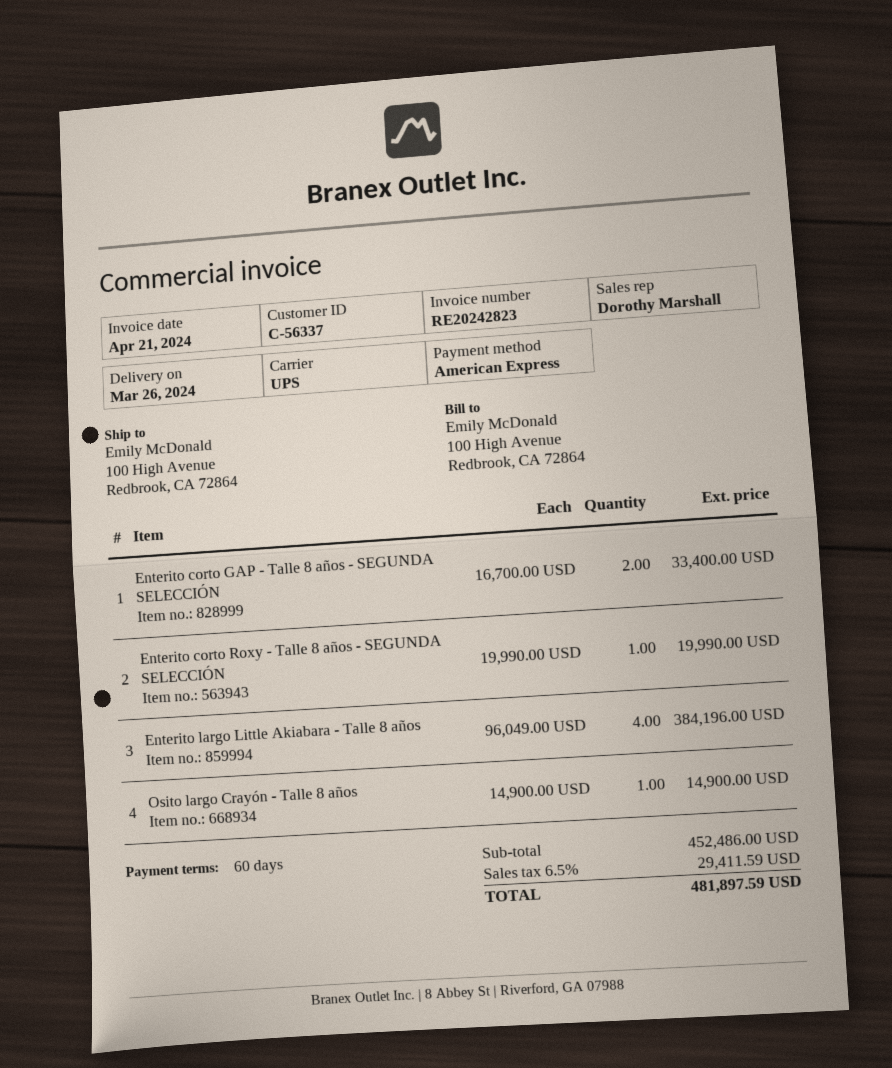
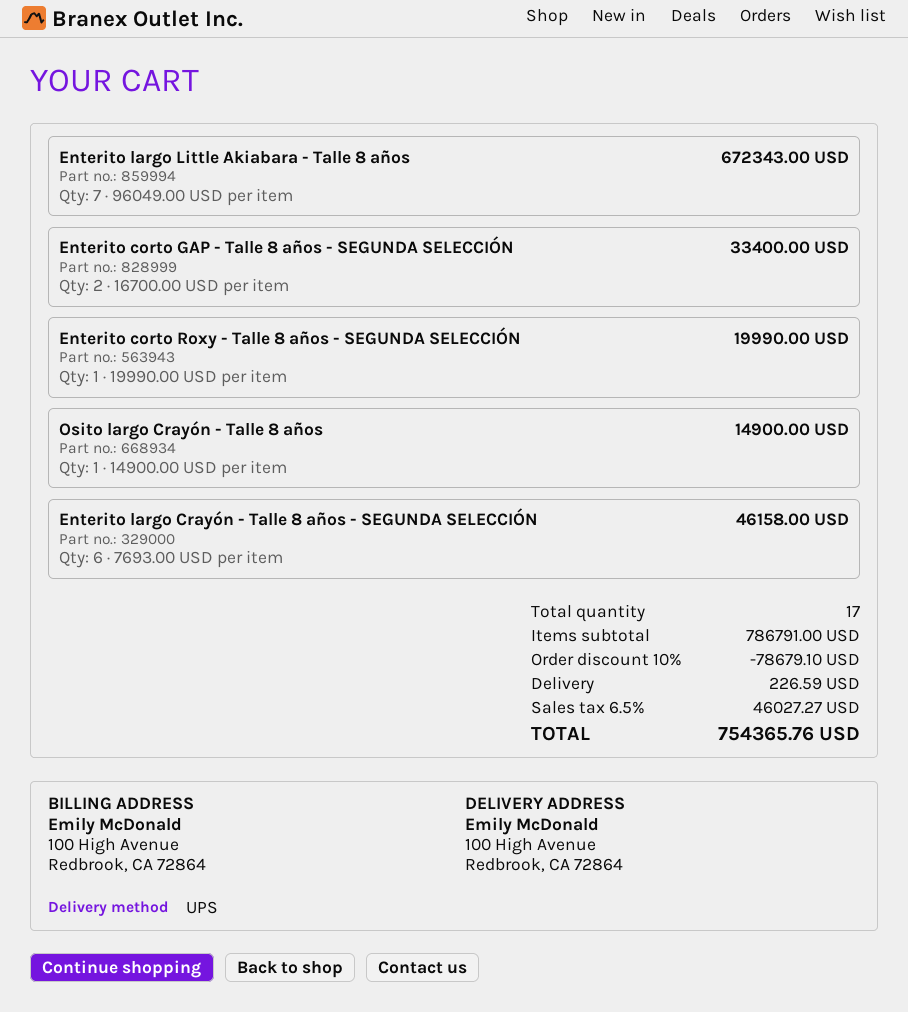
Enterito largo Little Akiabara - Talle 8 años: 4 x 96049.00 = 384196.00 -> 7 x 96049.00 = 672343.00
Enterito largo Crayón - Talle 8 años - SEGUNDA SELECCIÓN: none -> 6 x 7693.00 = 46158.00
subtotal: 452486.00 -> 786791.00
discount: none -> 10% = 78679.10
shipping: none -> 226.59
tax: 6.5% = 29411.59 -> 6.5% = 46027.27
total: 481897.59 -> 754365.76

